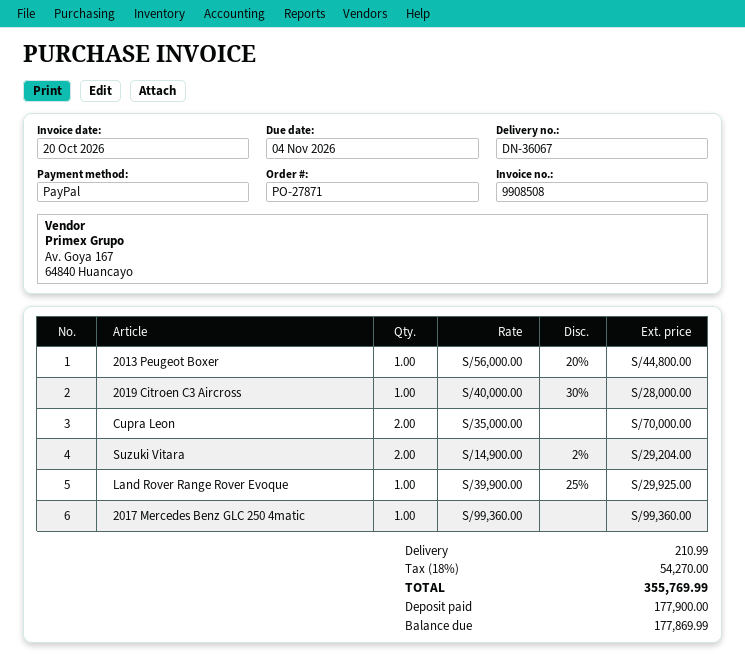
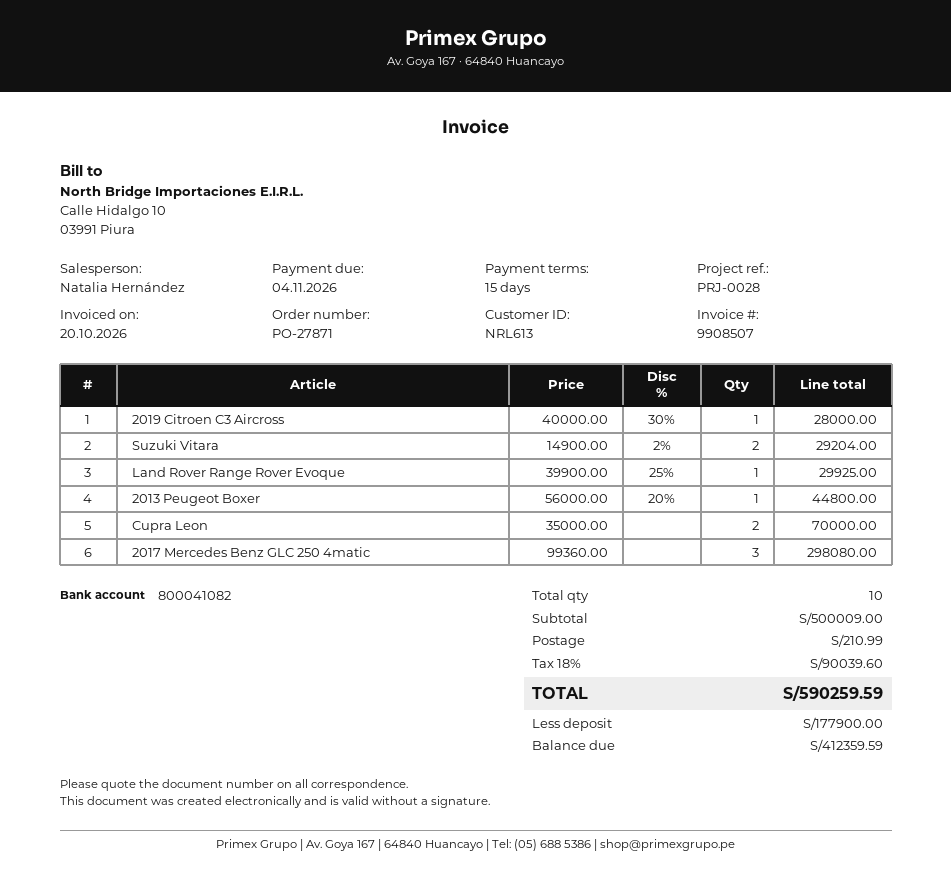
invoice number: 9908508 -> 9908507
2017 Mercedes Benz GLC 250 4matic: 1 x 99360.00 = 99360.00 -> 3 x 99360.00 = 298080.00
tax: 18% = 54270.00 -> 18% = 90039.60
total: 355769.99 -> 590259.59
balance: 177869.99 -> 412359.59

